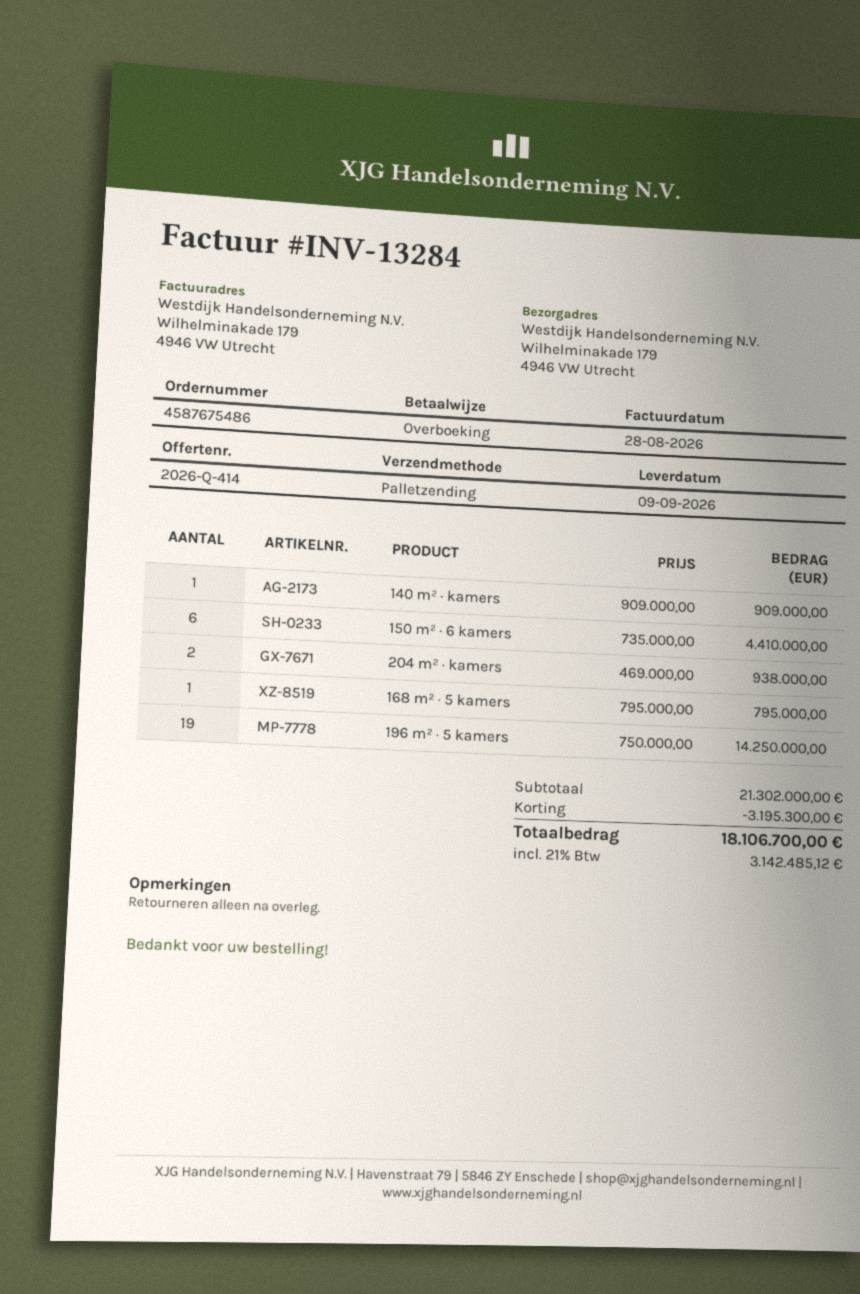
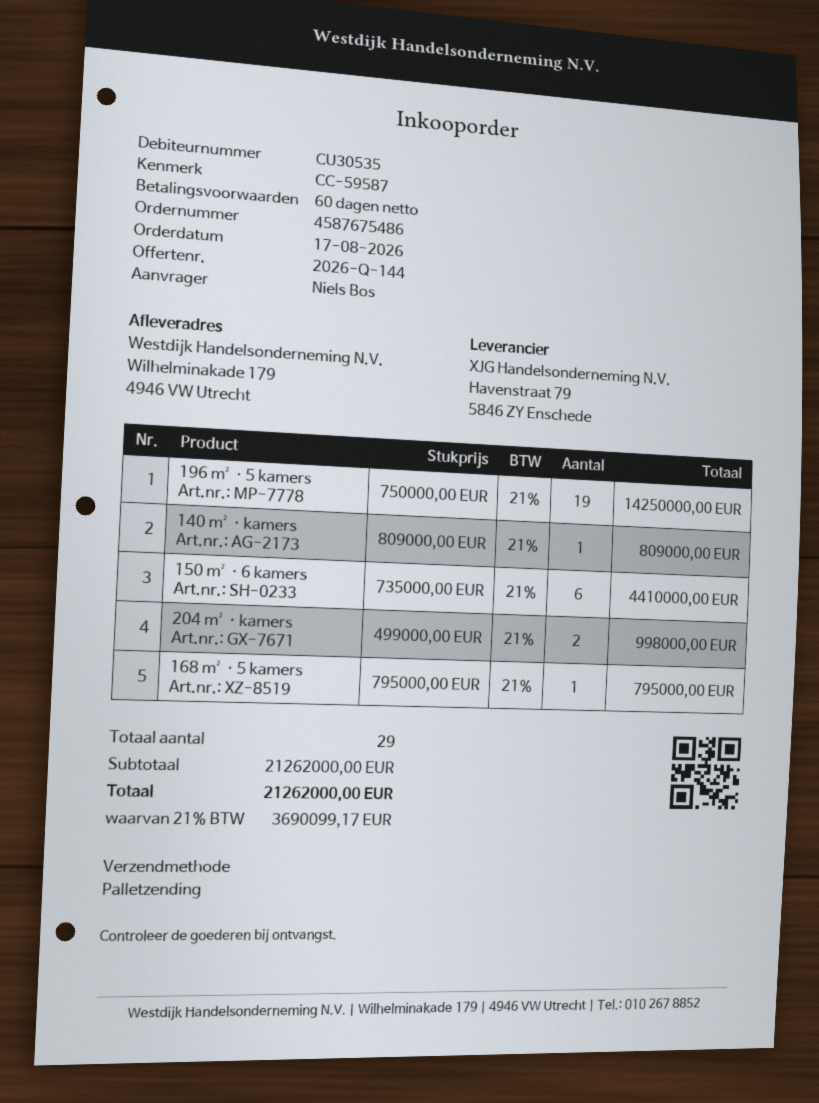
quote number: 2026-Q-414 -> 2026-Q-144
140 m² · kamers: 1 x 909000.00 = 909000.00 -> 1 x 809000.00 = 809000.00
204 m² · kamers: 2 x 469000.00 = 938000.00 -> 2 x 499000.00 = 998000.00
subtotal: 21302000.00 -> 21262000.00
discount: 3195300.00 -> none
tax: 21% = 3142485.12 -> 21% = 3690099.17
total: 18106700.00 -> 21262000.00

